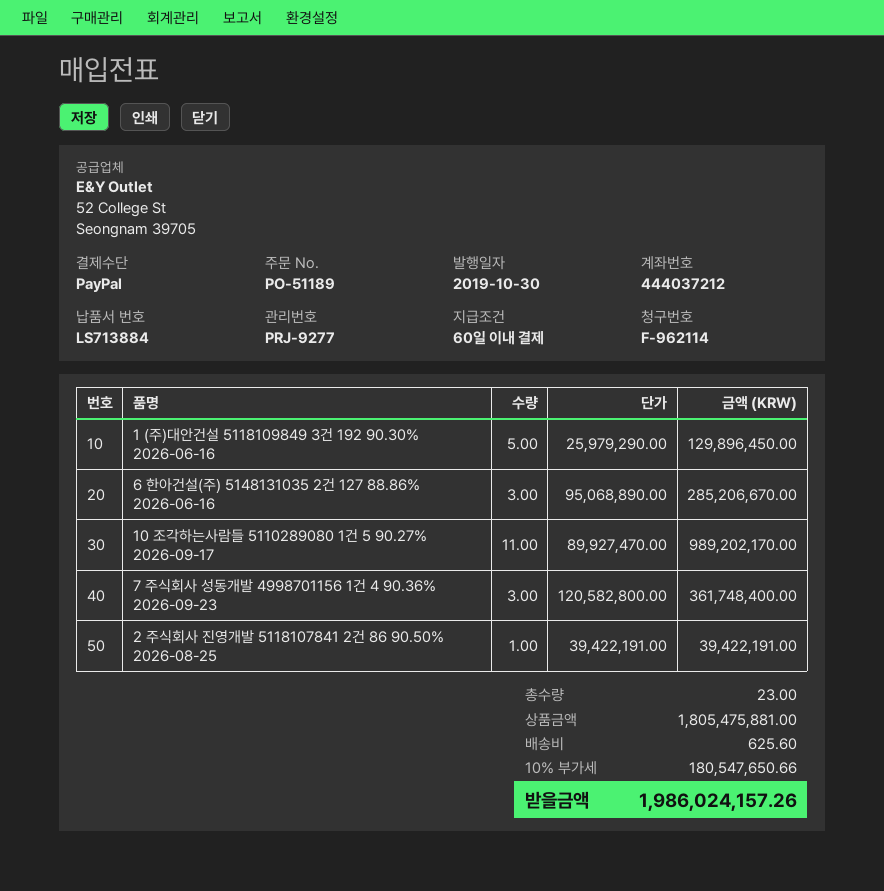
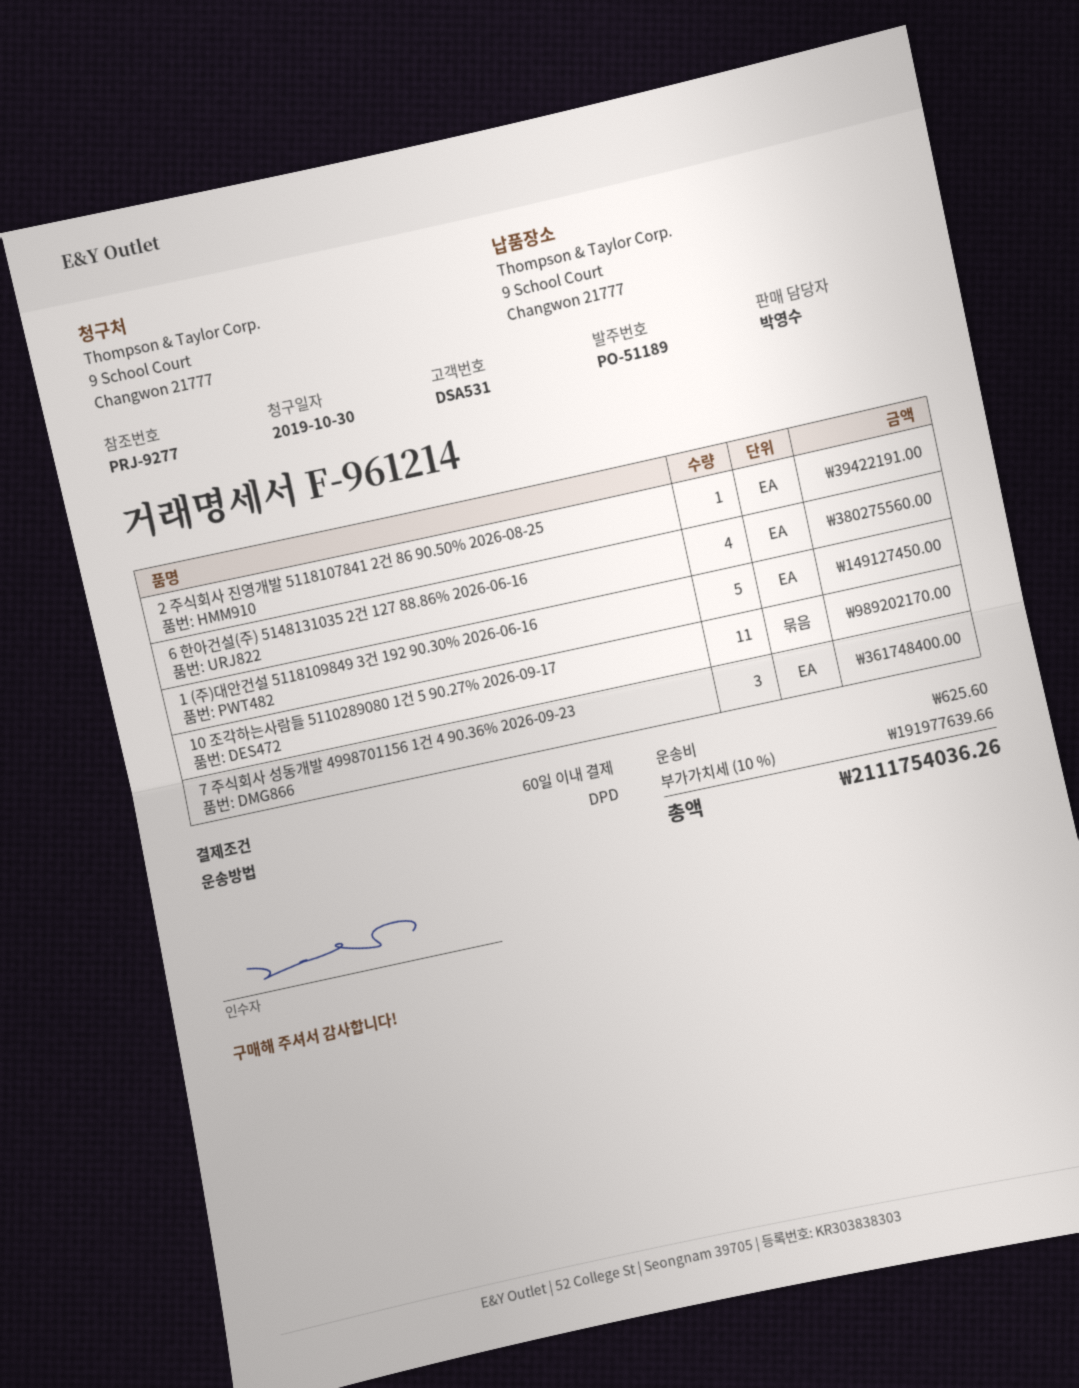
invoice number: F-962114 -> F-961214
1 (주)대안건설 5118109849 3건 192 90.30% 2026-06-16: 5 for 129896450.00 -> 5 for 149127450.00
6 한아건설(주) 5148131035 2건 127 88.86% 2026-06-16: 3 for 285206670.00 -> 4 for 380275560.00
tax: 10% = 180547650.66 -> 10% = 191977639.66
total: 1986024157.26 -> 2111754036.26

